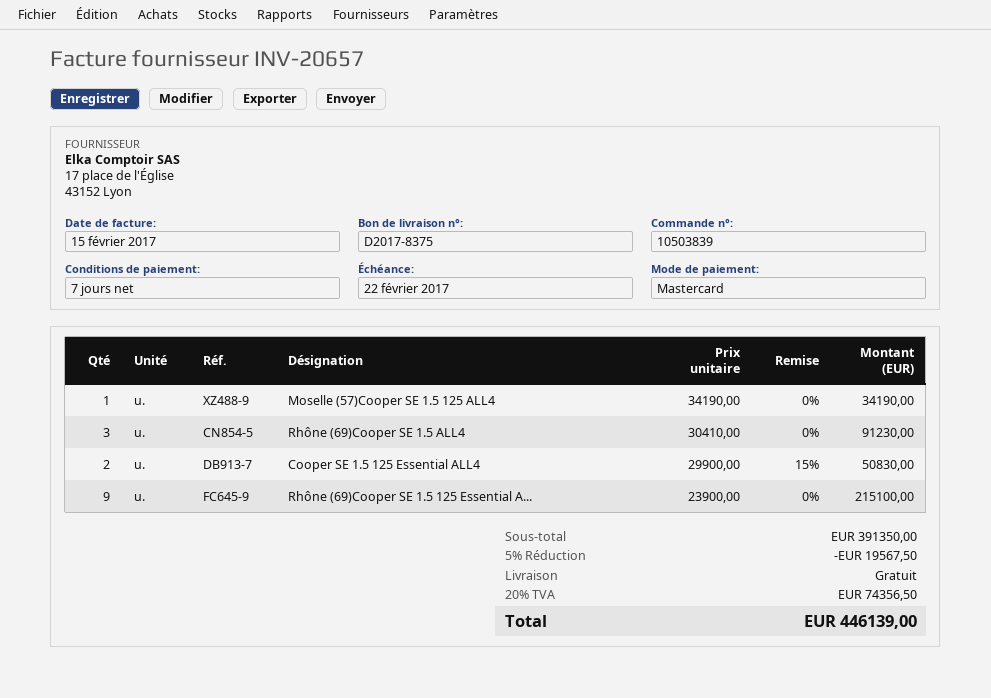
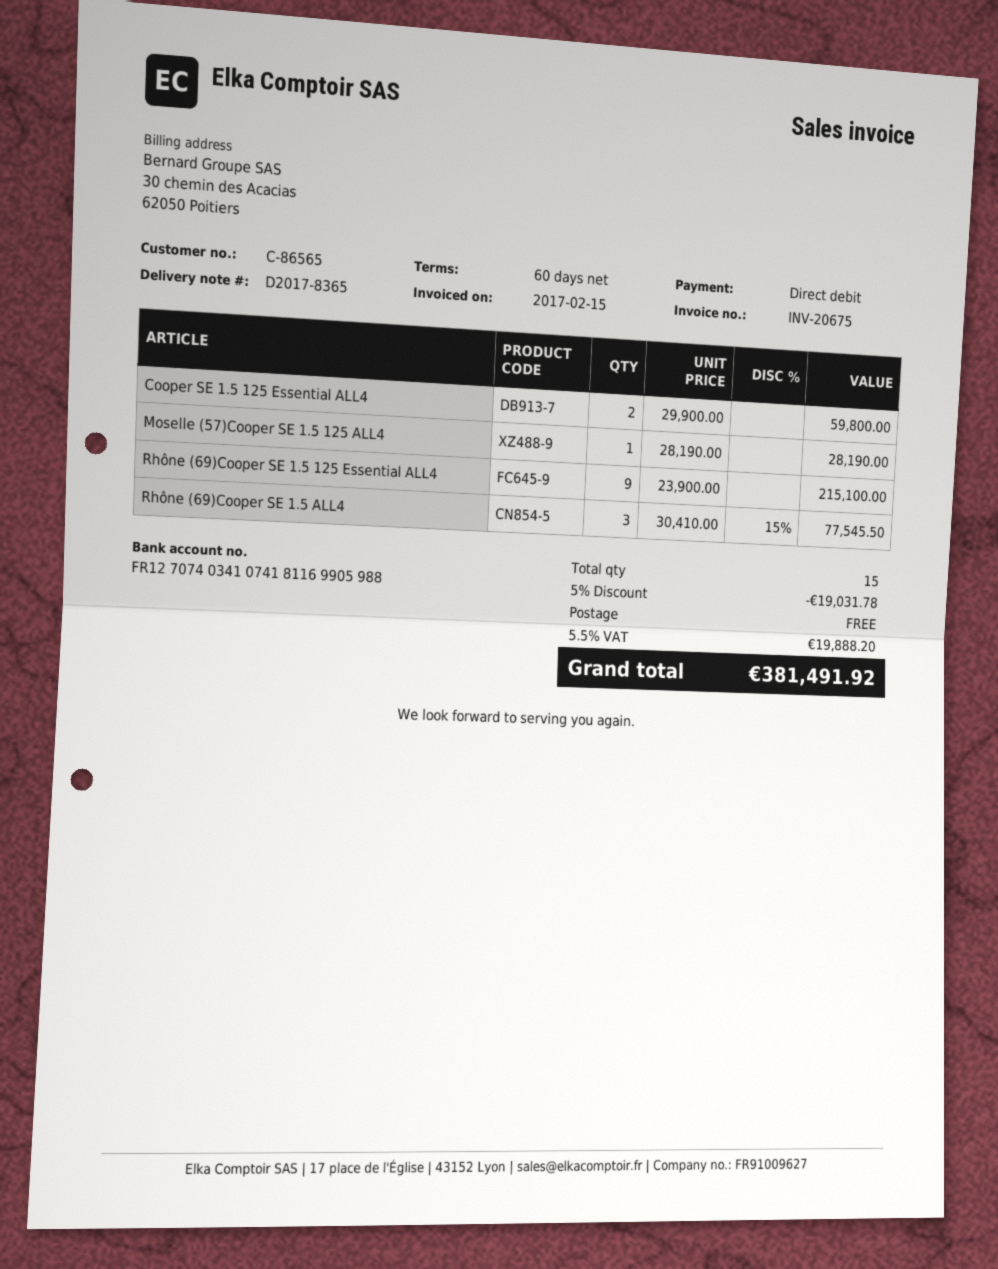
delivery note number: D2017-8375 -> D2017-8365
invoice number: INV-20657 -> INV-20675
payment terms: 7 days -> 60 days
payment method: Mastercard -> direct debit
Moselle (57)Cooper SE 1.5 125 ALL4: 1 x 34190.00 = 34190.00 -> 1 x 28190.00 = 28190.00
Rhône (69)Cooper SE 1.5 ALL4: 3 x 30410.00 = 91230.00 -> 3 x 30410.00 - 15% = 77545.50
Cooper SE 1.5 125 Essential ALL4: 2 x 29900.00 - 15% = 50830.00 -> 2 x 29900.00 = 59800.00
discount: 5% = 19567.50 -> 5% = 19031.78
tax: 20% = 74356.50 -> 5.5% = 19888.20
total: 446139.00 -> 381491.92

